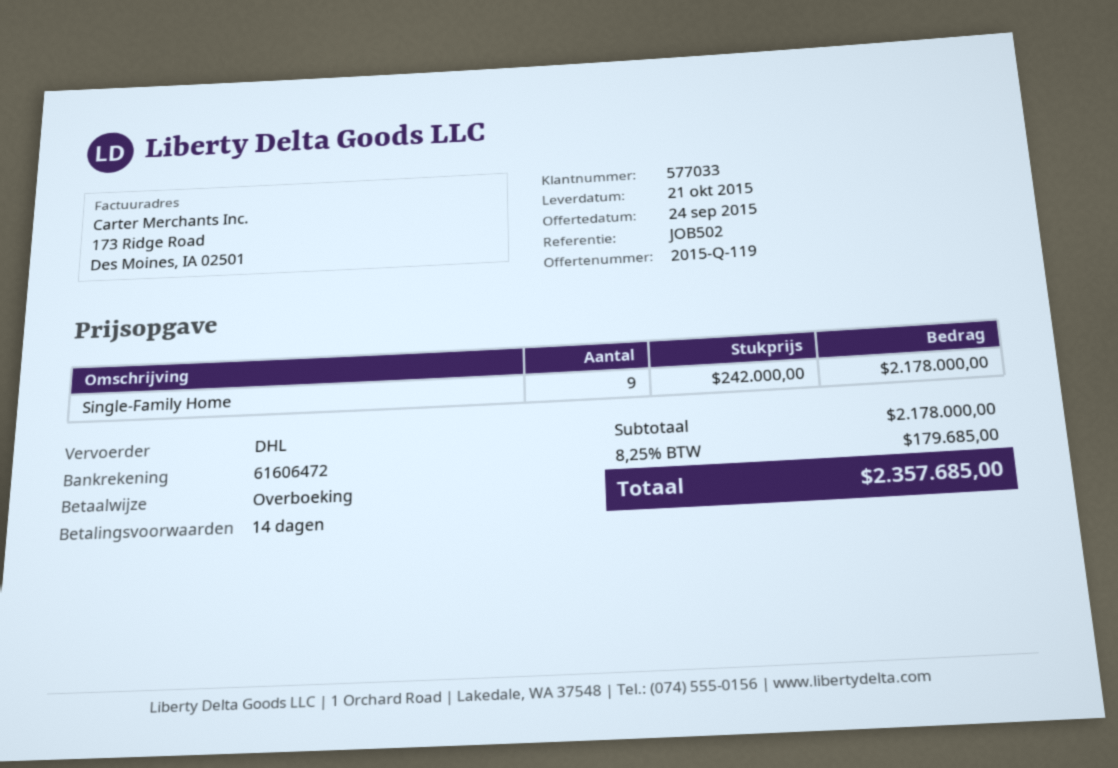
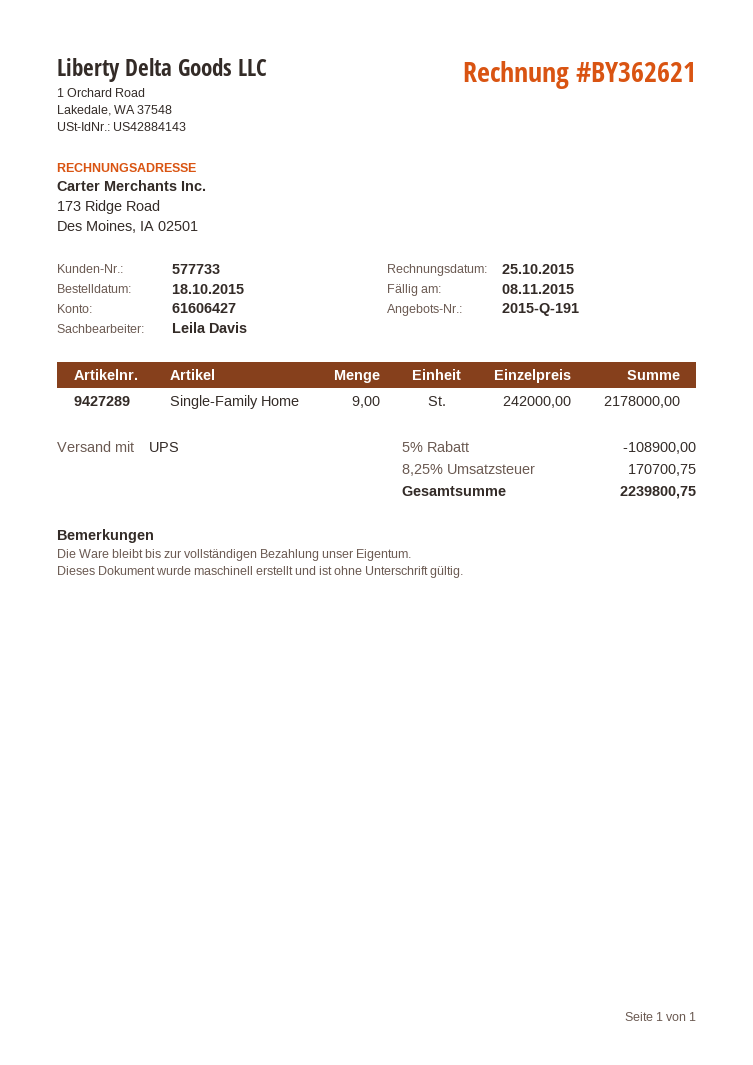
quote number: 2015-Q-119 -> 2015-Q-191
customer number: 577033 -> 577733
bank account: 61606472 -> 61606427
shipping method: DHL -> UPS
discount: none -> 5% = 108900.00
tax: 8.25% = 179685.00 -> 8.25% = 170700.75
total: 2357685.00 -> 2239800.75

